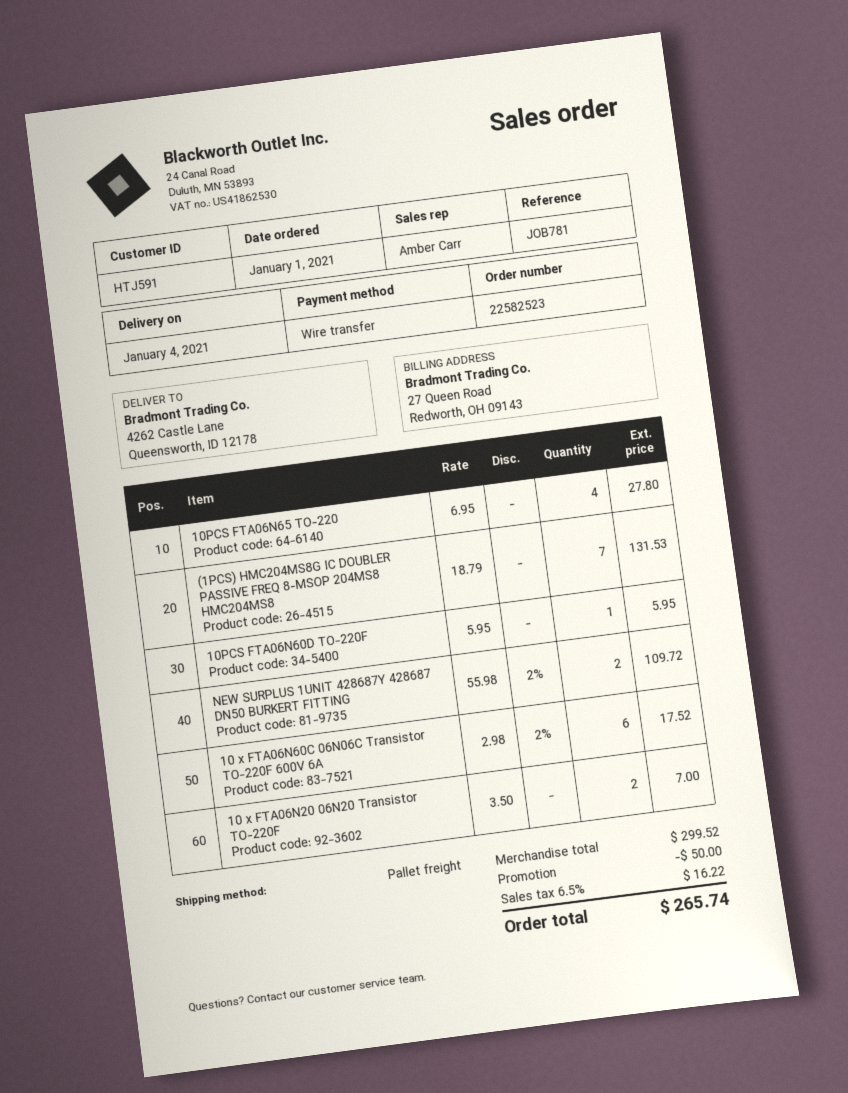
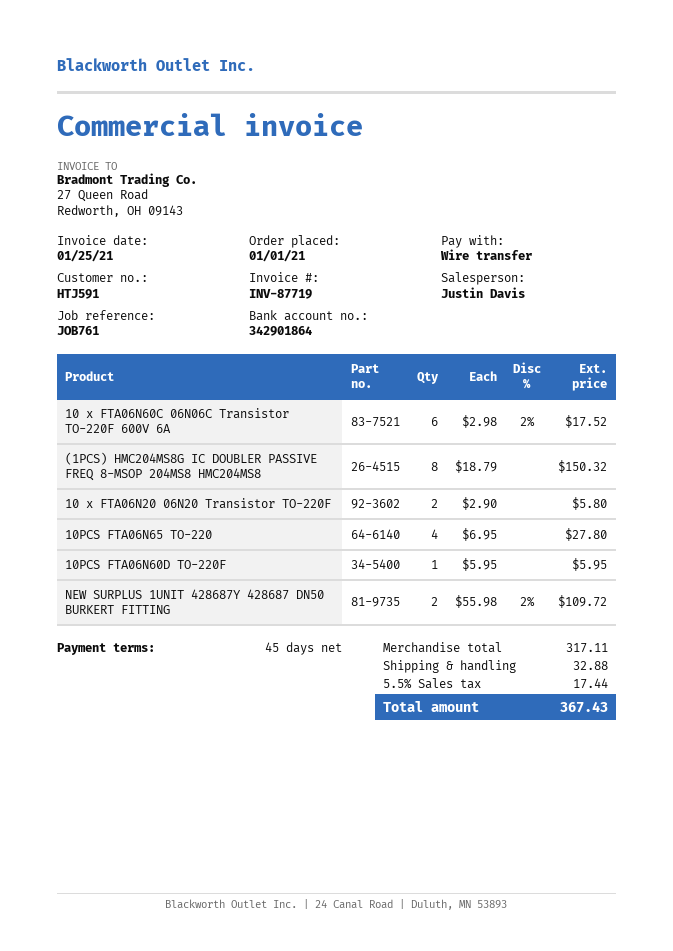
reference: JOB781 -> JOB761
sales rep: Amber Carr -> Justin Davis
(1PCS) HMC204MS8G IC DOUBLER PASSIVE FREQ 8-MSOP 204MS8 HMC204MS8: 7 x 18.79 = 131.53 -> 8 x 18.79 = 150.32
10 x FTA06N20 06N20 Transistor TO-220F: 2 x 3.50 = 7.00 -> 2 x 2.90 = 5.80
subtotal: 299.52 -> 317.11
discount: 50.00 -> none
shipping: none -> 32.88
tax: 6.5% = 16.22 -> 5.5% = 17.44
total: 265.74 -> 367.43

